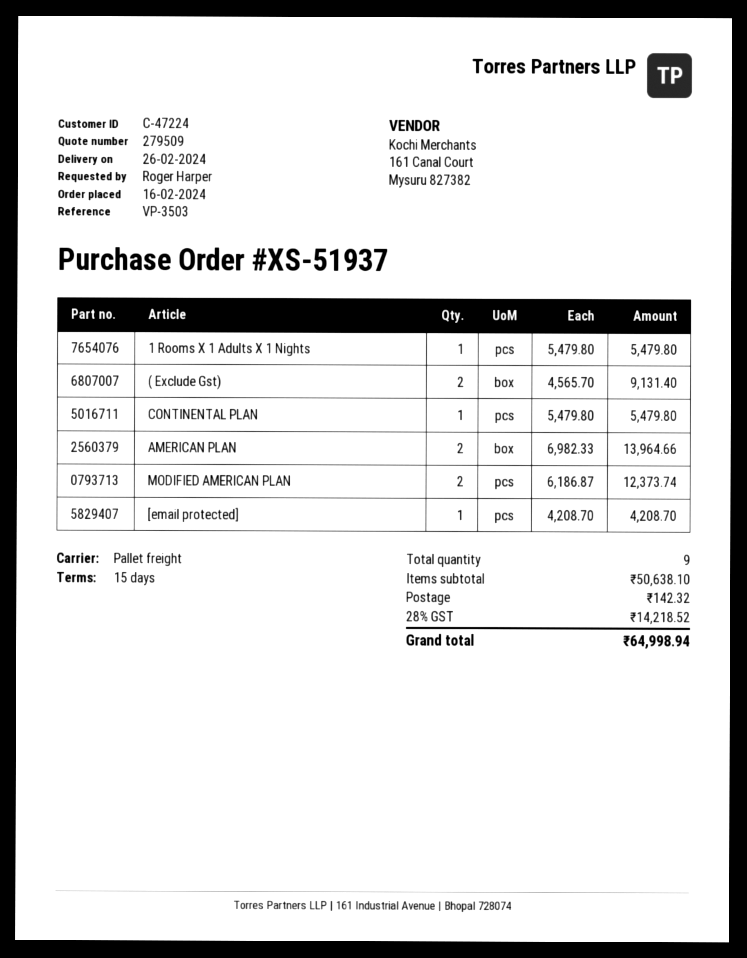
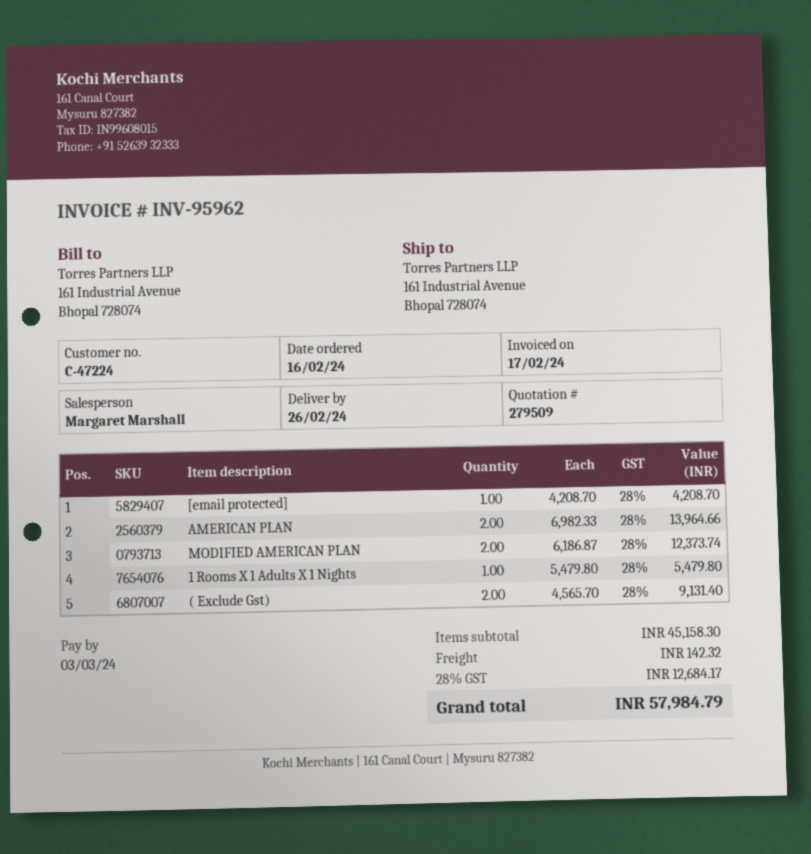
CONTINENTAL PLAN: 1 x 5479.80 = 5479.80 -> none
subtotal: 50638.10 -> 45158.30
tax: 28% = 14218.52 -> 28% = 12684.17
total: 64998.94 -> 57984.79

